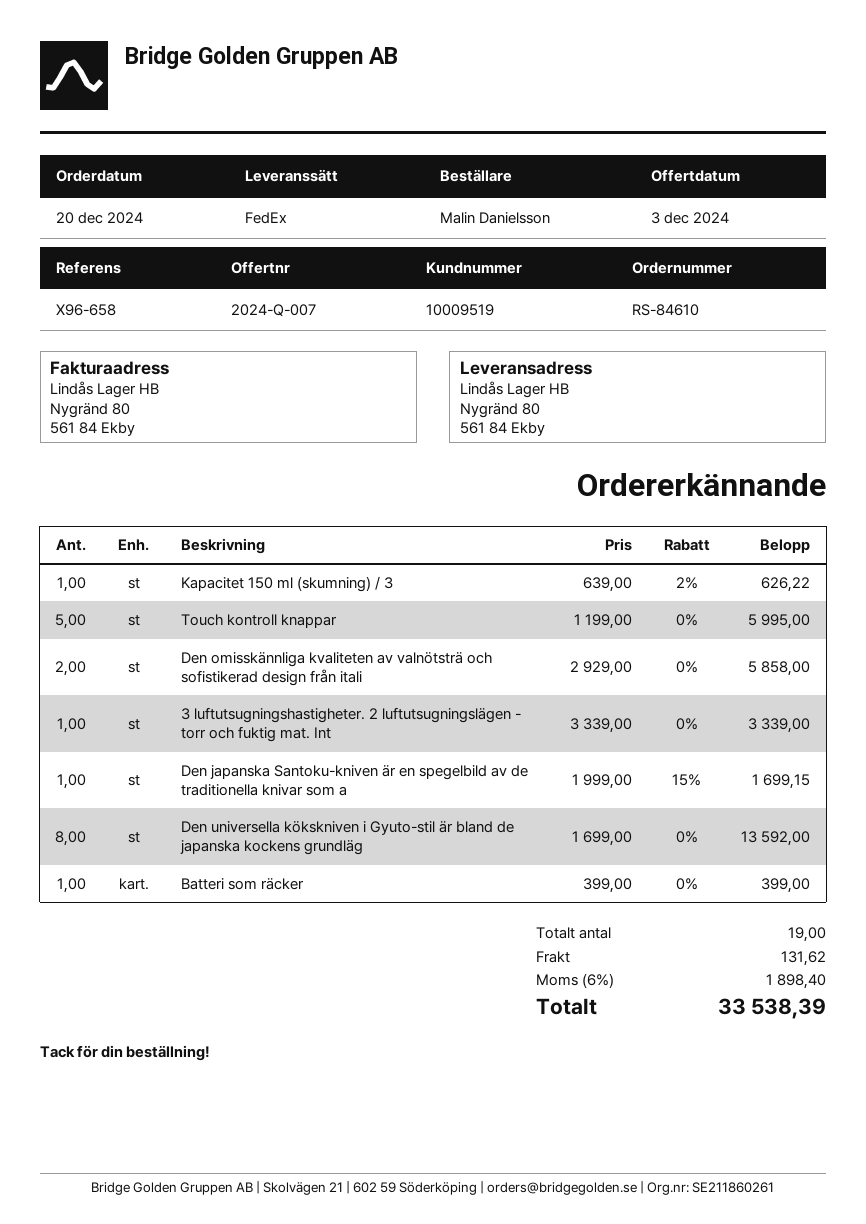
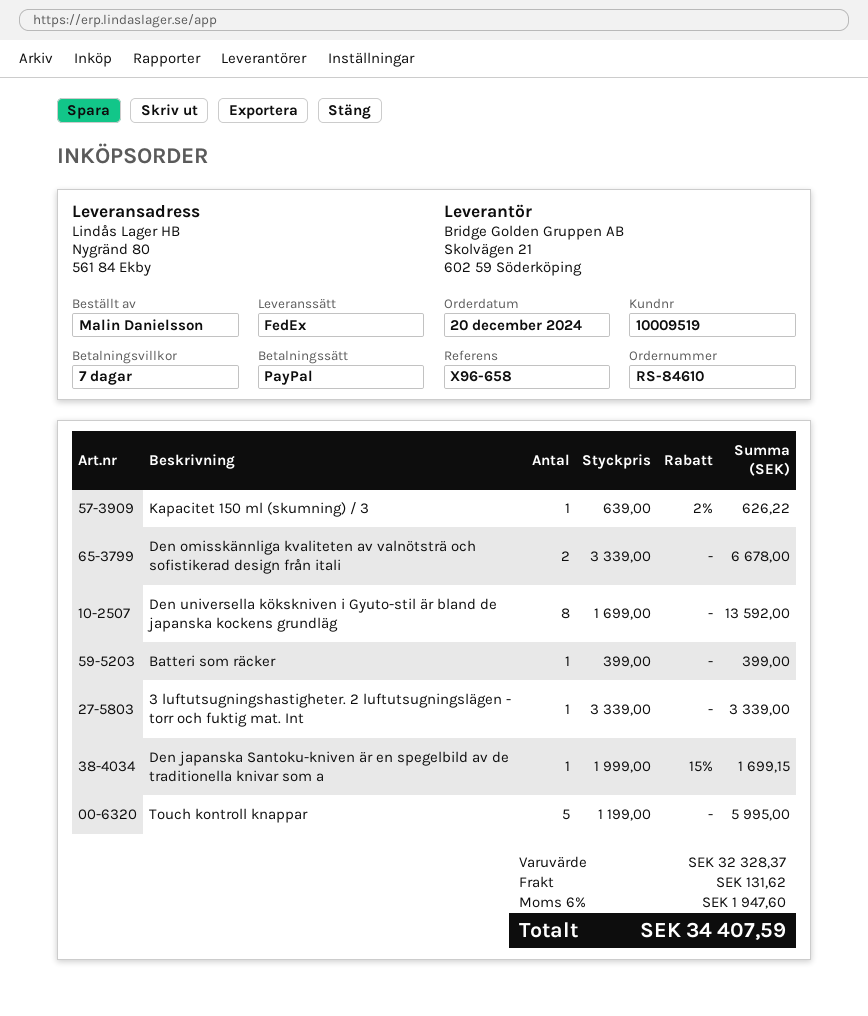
Den omisskännliga kvaliteten av valnötsträ och sofistikerad design från itali: 2 x 2929.00 = 5858.00 -> 2 x 3339.00 = 6678.00
tax: 6% = 1898.40 -> 6% = 1947.60
total: 33538.39 -> 34407.59

